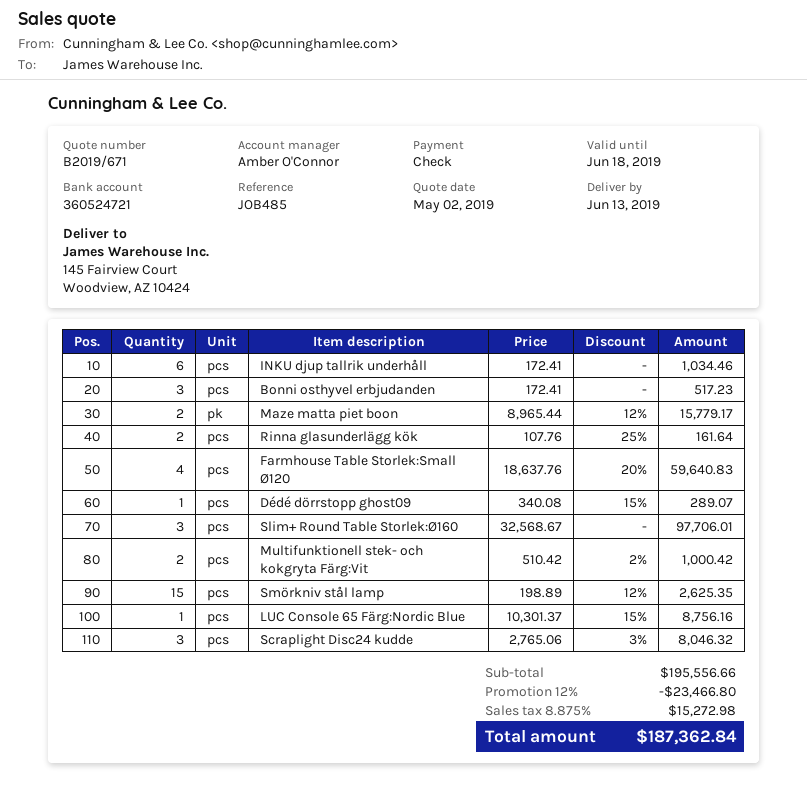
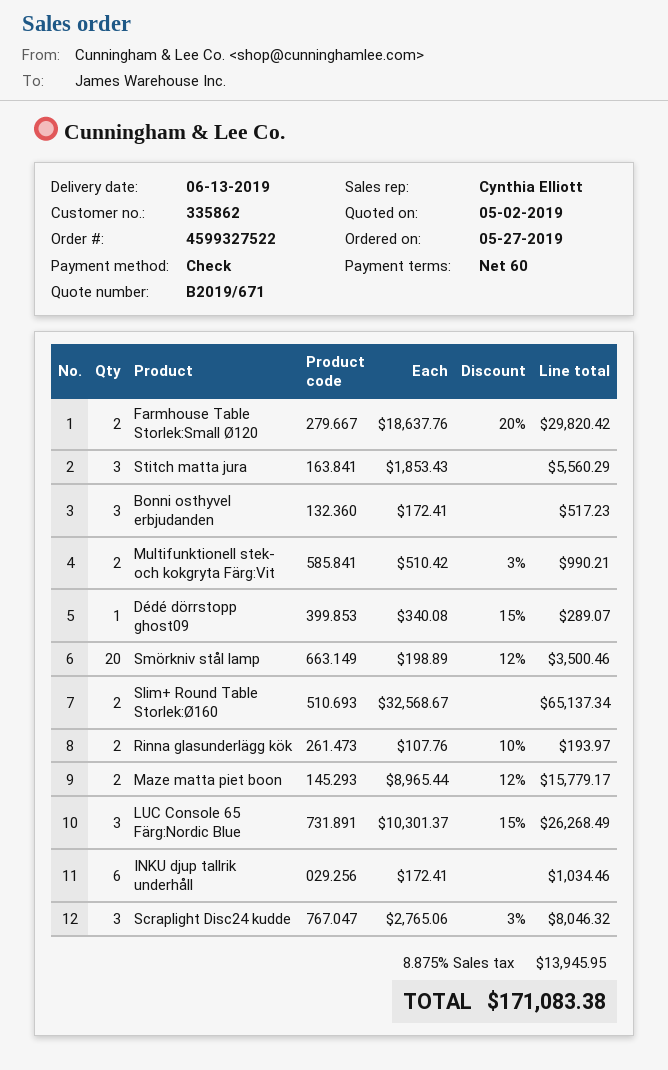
sales rep: Amber O'Connor -> Cynthia Elliott
Rinna glasunderlägg kök: 2 x 107.76 - 25% = 161.64 -> 2 x 107.76 - 10% = 193.97
Farmhouse Table Storlek:Small Ø120: 4 x 18637.76 - 20% = 59640.83 -> 2 x 18637.76 - 20% = 29820.42
Slim+ Round Table Storlek:Ø160: 3 x 32568.67 = 97706.01 -> 2 x 32568.67 = 65137.34
Multifunktionell stek- och kokgryta Färg:Vit: 2 x 510.42 - 2% = 1000.42 -> 2 x 510.42 - 3% = 990.21
Smörkniv stål lamp: 15 x 198.89 - 12% = 2625.35 -> 20 x 198.89 - 12% = 3500.46
LUC Console 65 Färg:Nordic Blue: 1 x 10301.37 - 15% = 8756.16 -> 3 x 10301.37 - 15% = 26268.49
Stitch matta jura: none -> 3 x 1853.43 = 5560.29
discount: 12% = 23466.80 -> none
tax: 8.875% = 15272.98 -> 8.875% = 13945.95
total: 187362.84 -> 171083.38

